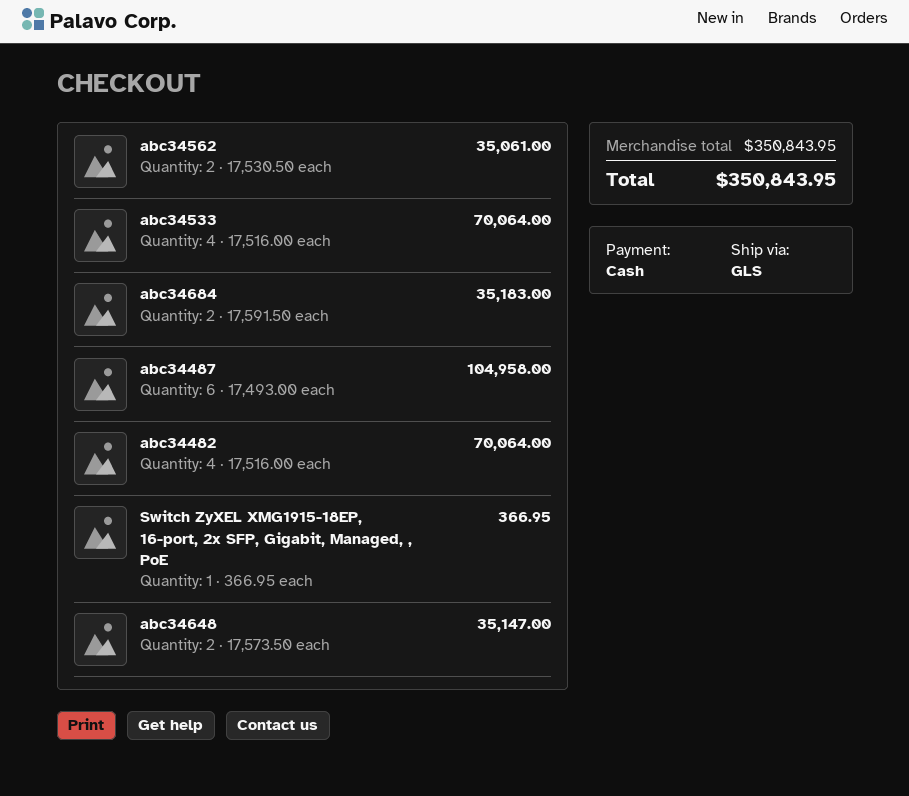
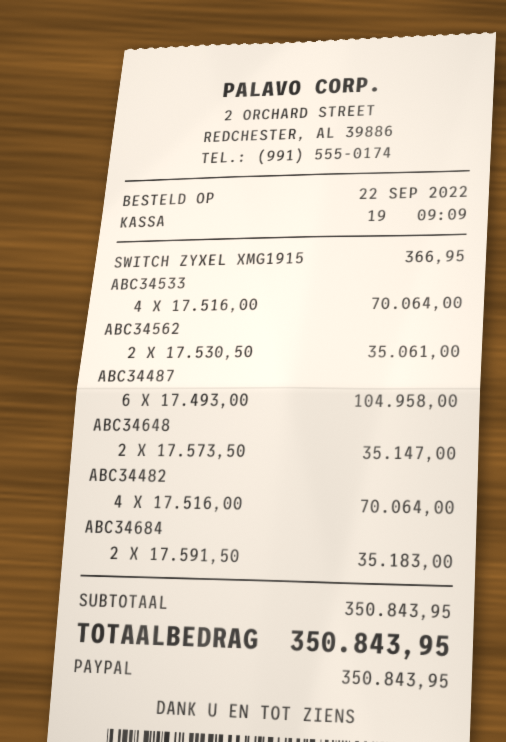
payment method: cash -> PayPal

